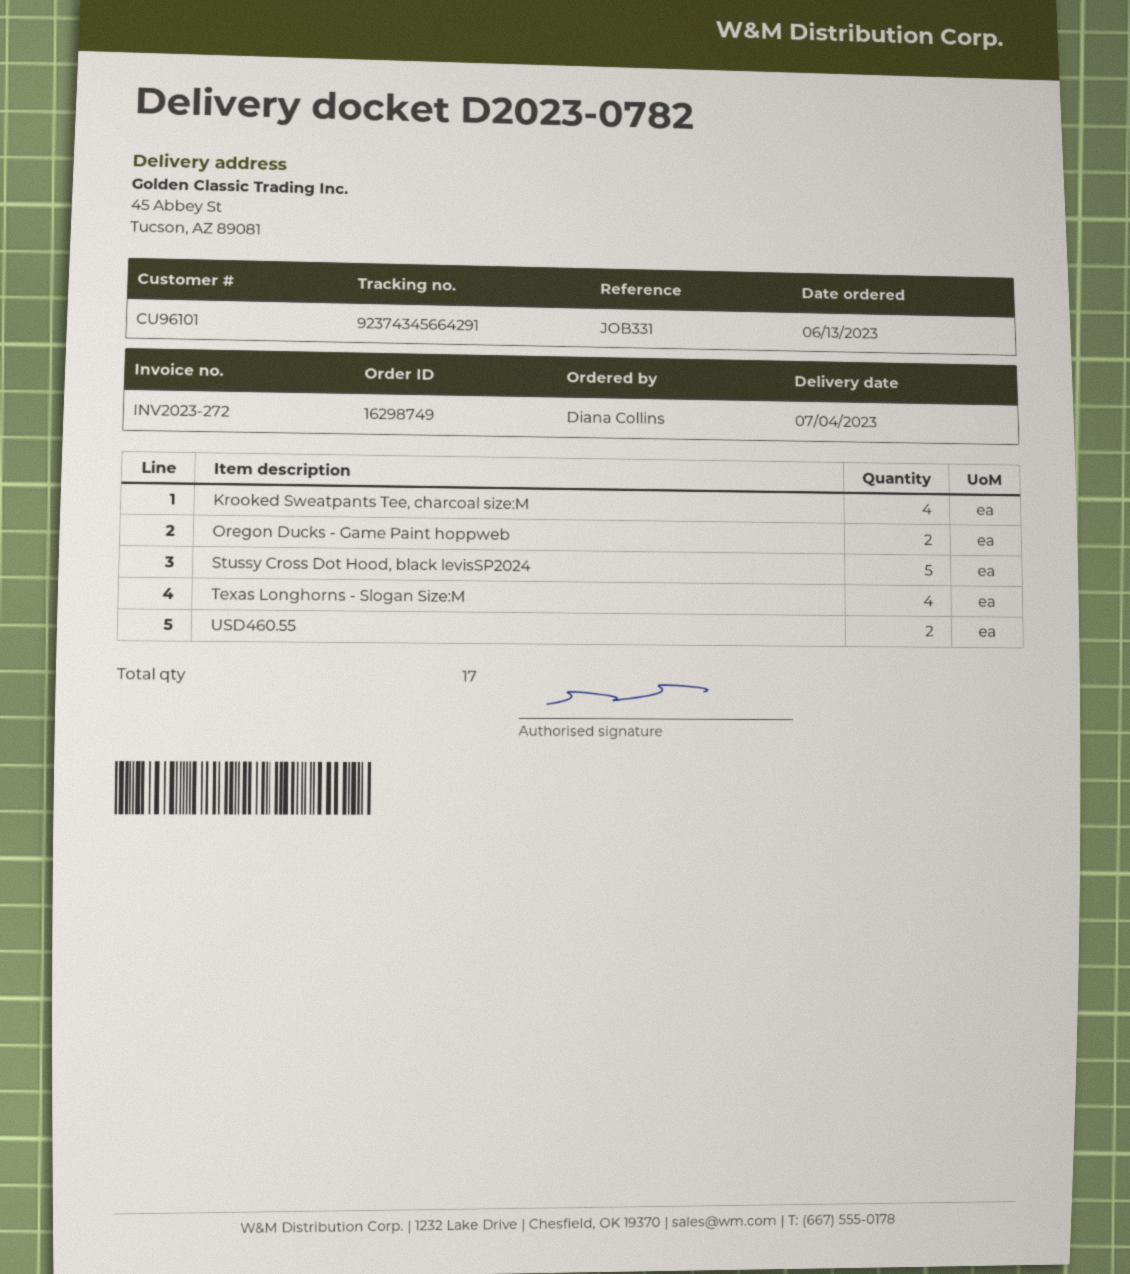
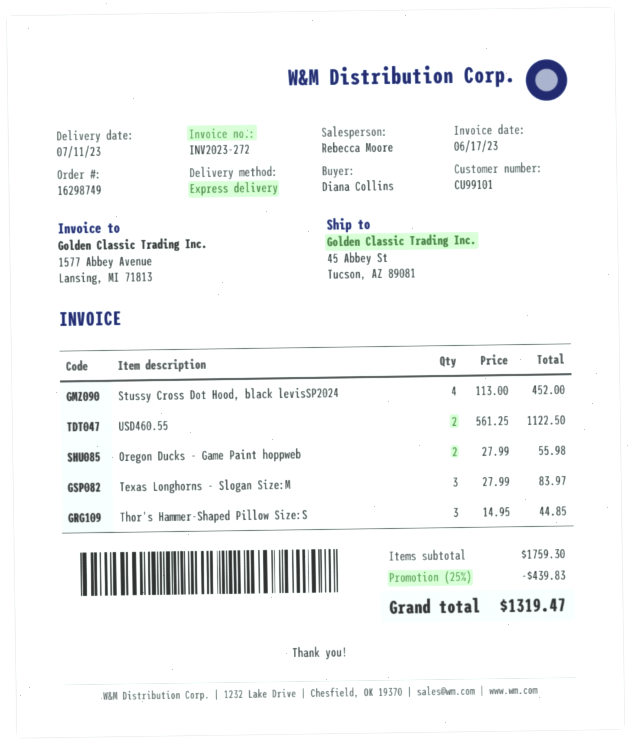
delivery date: 2023-07-04 -> 2023-07-11
customer number: CU96101 -> CU99101
Krooked Sweatpants Tee, charcoal size:M: 4 -> none
Stussy Cross Dot Hood, black levisSP2024: 5 -> 4
Texas Longhorns - Slogan Size:M: 4 -> 3
Thor's Hammer-Shaped Pillow Size:S: none -> 3

